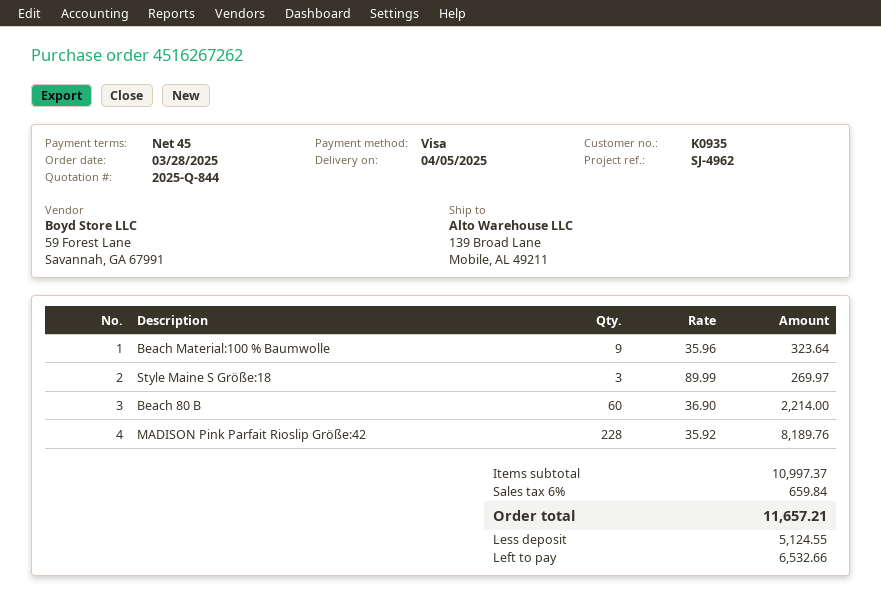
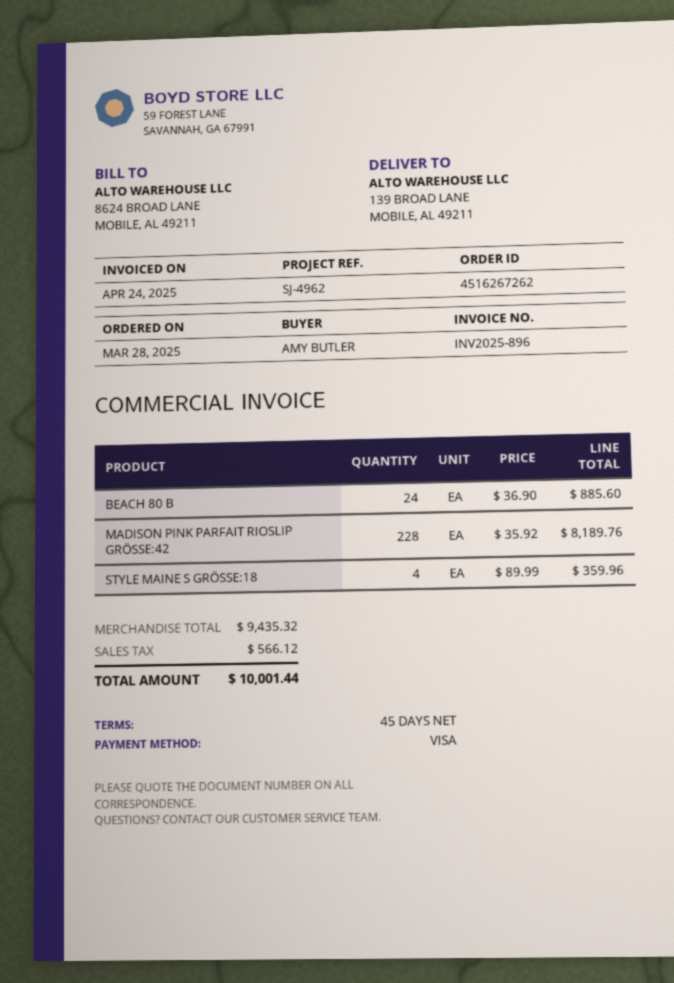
Beach Material:100 % Baumwolle: 9 x 35.96 = 323.64 -> none
Style Maine S Größe:18: 3 x 89.99 = 269.97 -> 4 x 89.99 = 359.96
Beach 80 B: 60 x 36.90 = 2214.00 -> 24 x 36.90 = 885.60
subtotal: 10997.37 -> 9435.32
tax: 659.84 -> 566.12
total: 11657.21 -> 10001.44

